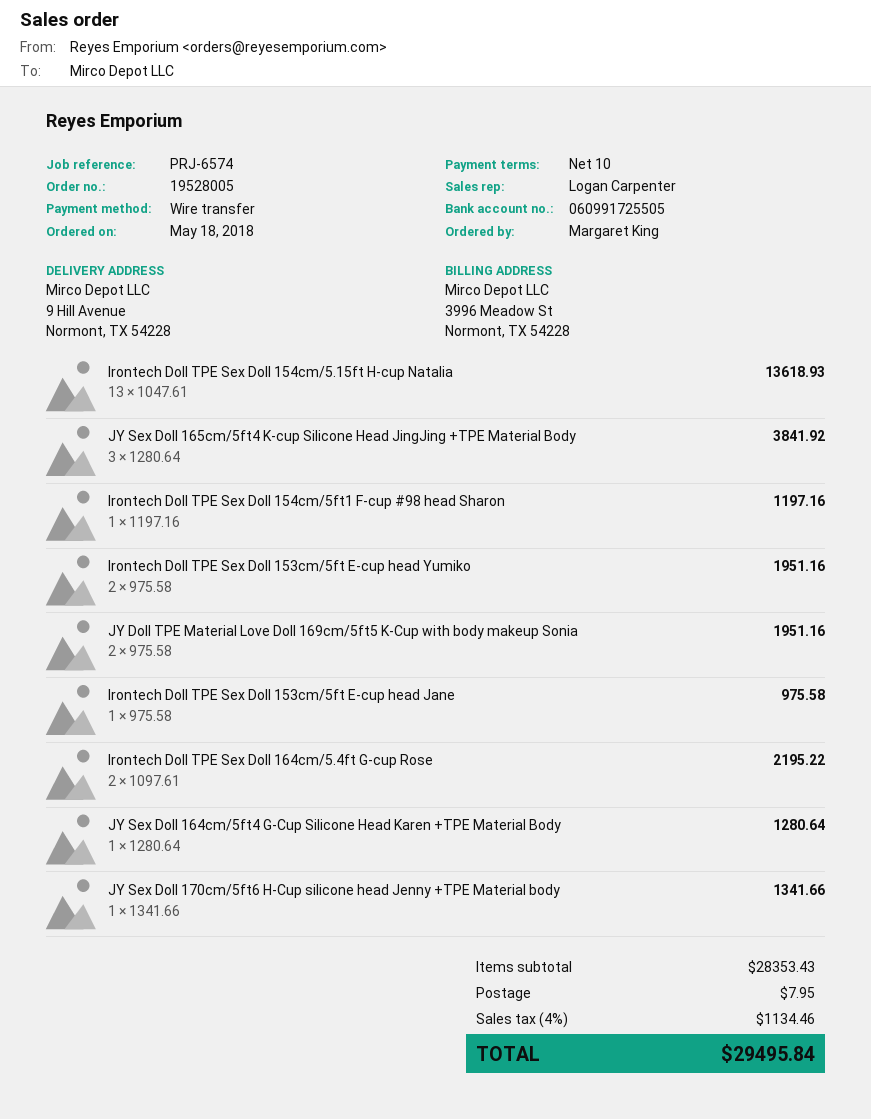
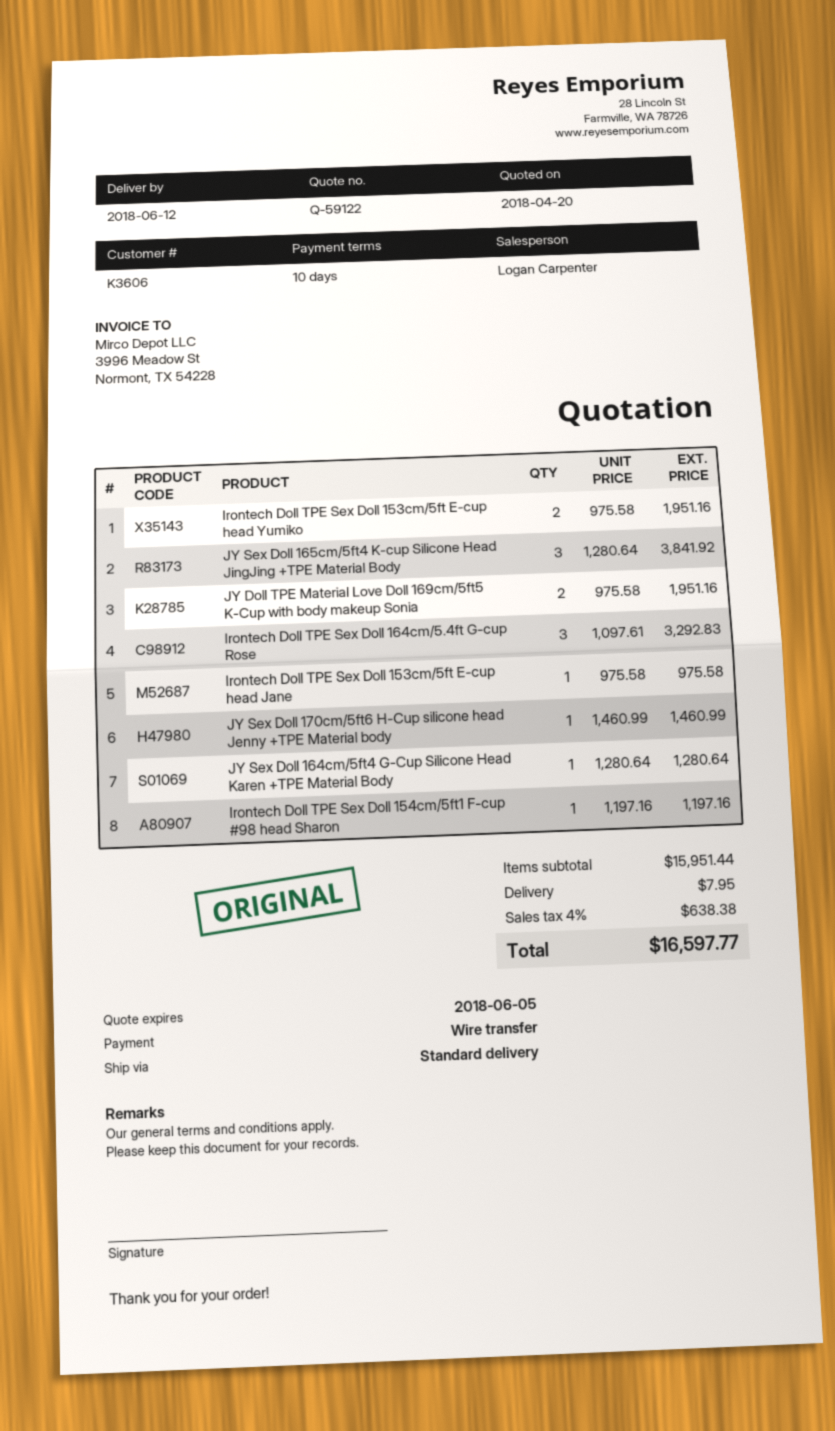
Irontech Doll TPE Sex Doll 154cm/5.15ft H-cup Natalia: 13 x 1047.61 = 13618.93 -> none
Irontech Doll TPE Sex Doll 164cm/5.4ft G-cup Rose: 2 x 1097.61 = 2195.22 -> 3 x 1097.61 = 3292.83
JY Sex Doll 170cm/5ft6 H-Cup silicone head Jenny +TPE Material body: 1 x 1341.66 = 1341.66 -> 1 x 1460.99 = 1460.99
subtotal: 28353.43 -> 15951.44
tax: 4% = 1134.46 -> 4% = 638.38
total: 29495.84 -> 16597.77

